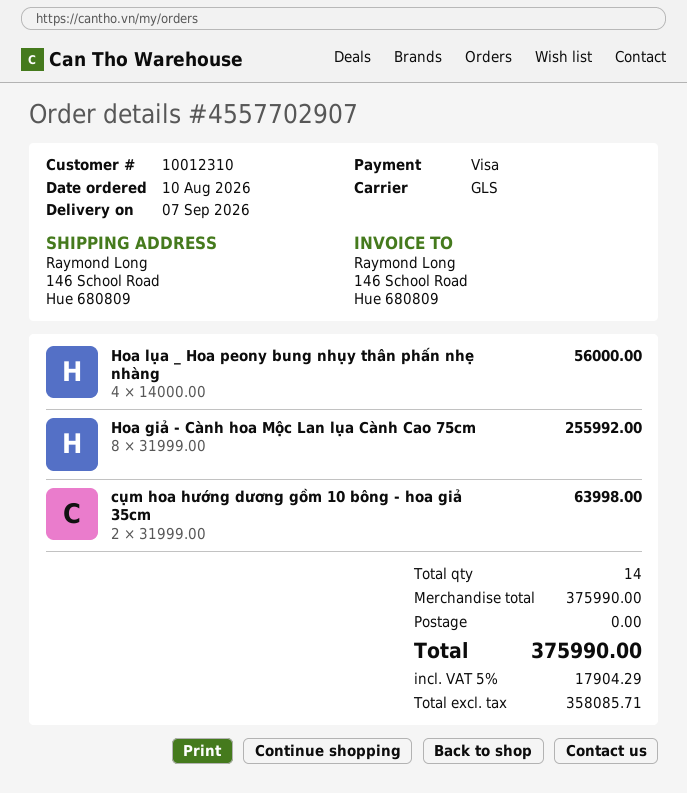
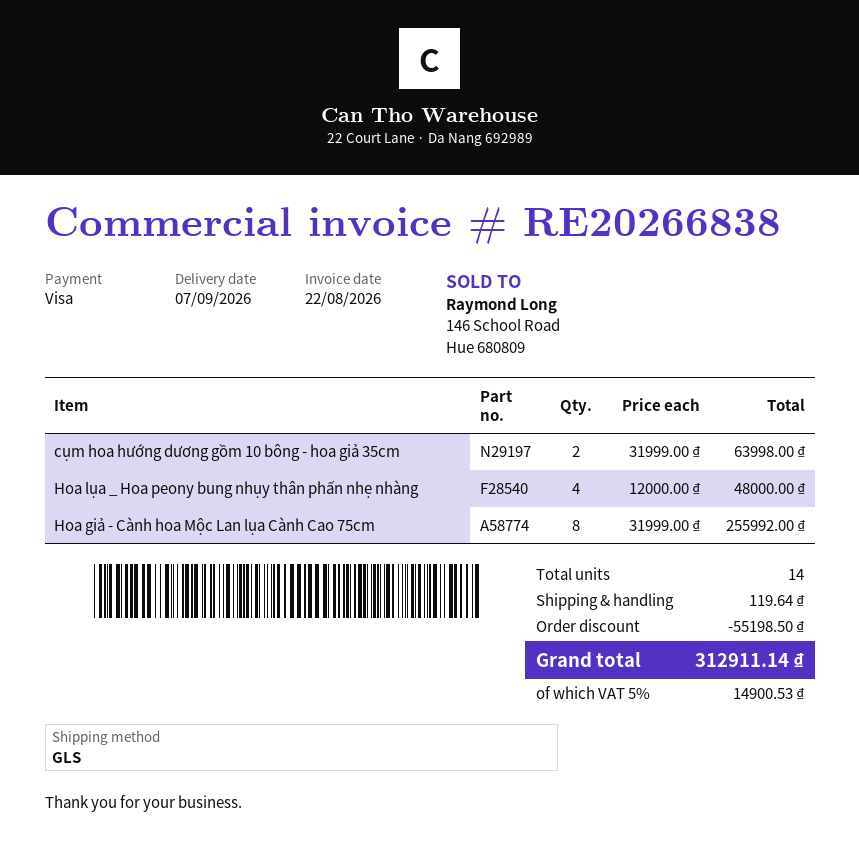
Hoa lụa _ Hoa peony bung nhụy thân phấn nhẹ nhàng: 4 x 14000.00 = 56000.00 -> 4 x 12000.00 = 48000.00
discount: none -> 55198.50
shipping: 0.00 -> 119.64
tax: 5% = 17904.29 -> 5% = 14900.53
total: 375990.00 -> 312911.14

